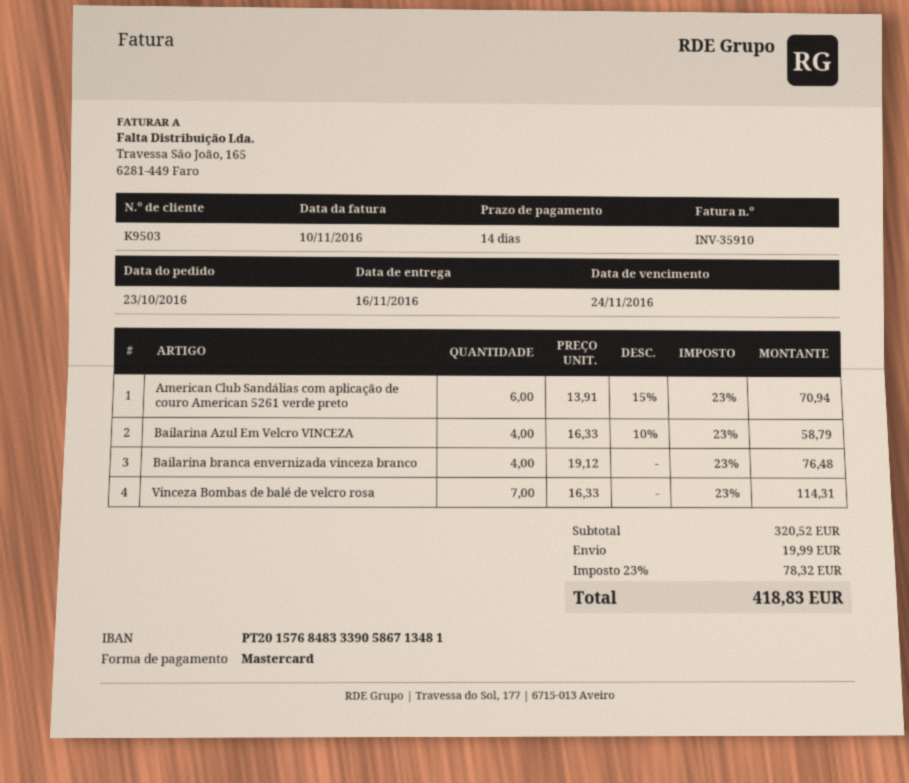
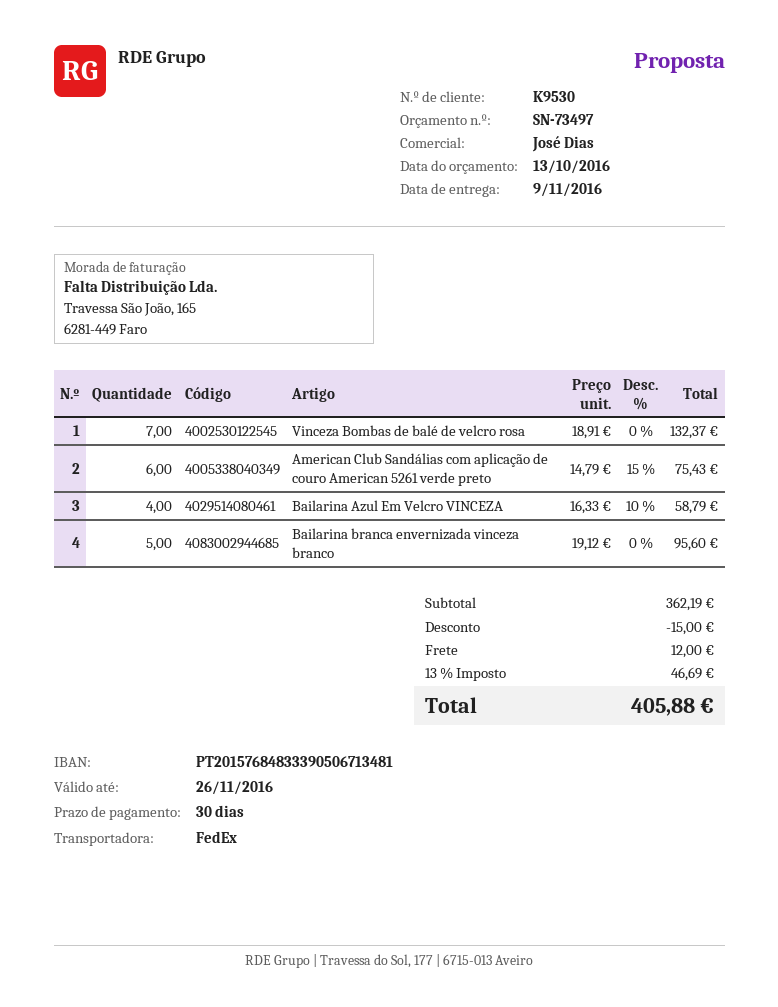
delivery date: 2016-11-16 -> 2016-11-09
payment terms: 14 days -> 30 days
customer number: K9503 -> K9530
bank account: PT20157684833390586713481 -> PT20157684833390506713481
American Club Sandálias com aplicação de couro American 5261 verde preto: 6 x 13.91 - 15% = 70.94 -> 6 x 14.79 - 15% = 75.43
Bailarina branca envernizada vinceza branco: 4 x 19.12 = 76.48 -> 5 x 19.12 = 95.60
Vinceza Bombas de balé de velcro rosa: 7 x 16.33 = 114.31 -> 7 x 18.91 = 132.37
subtotal: 320.52 -> 362.19
discount: none -> 15.00
shipping: 19.99 -> 12.00
tax: 23% = 78.32 -> 13% = 46.69
total: 418.83 -> 405.88

